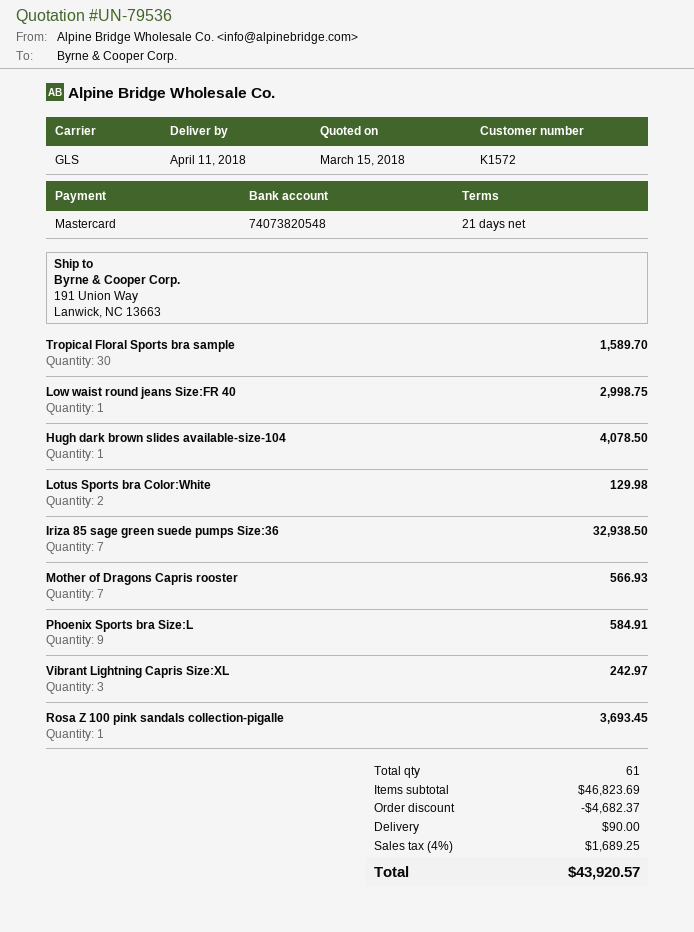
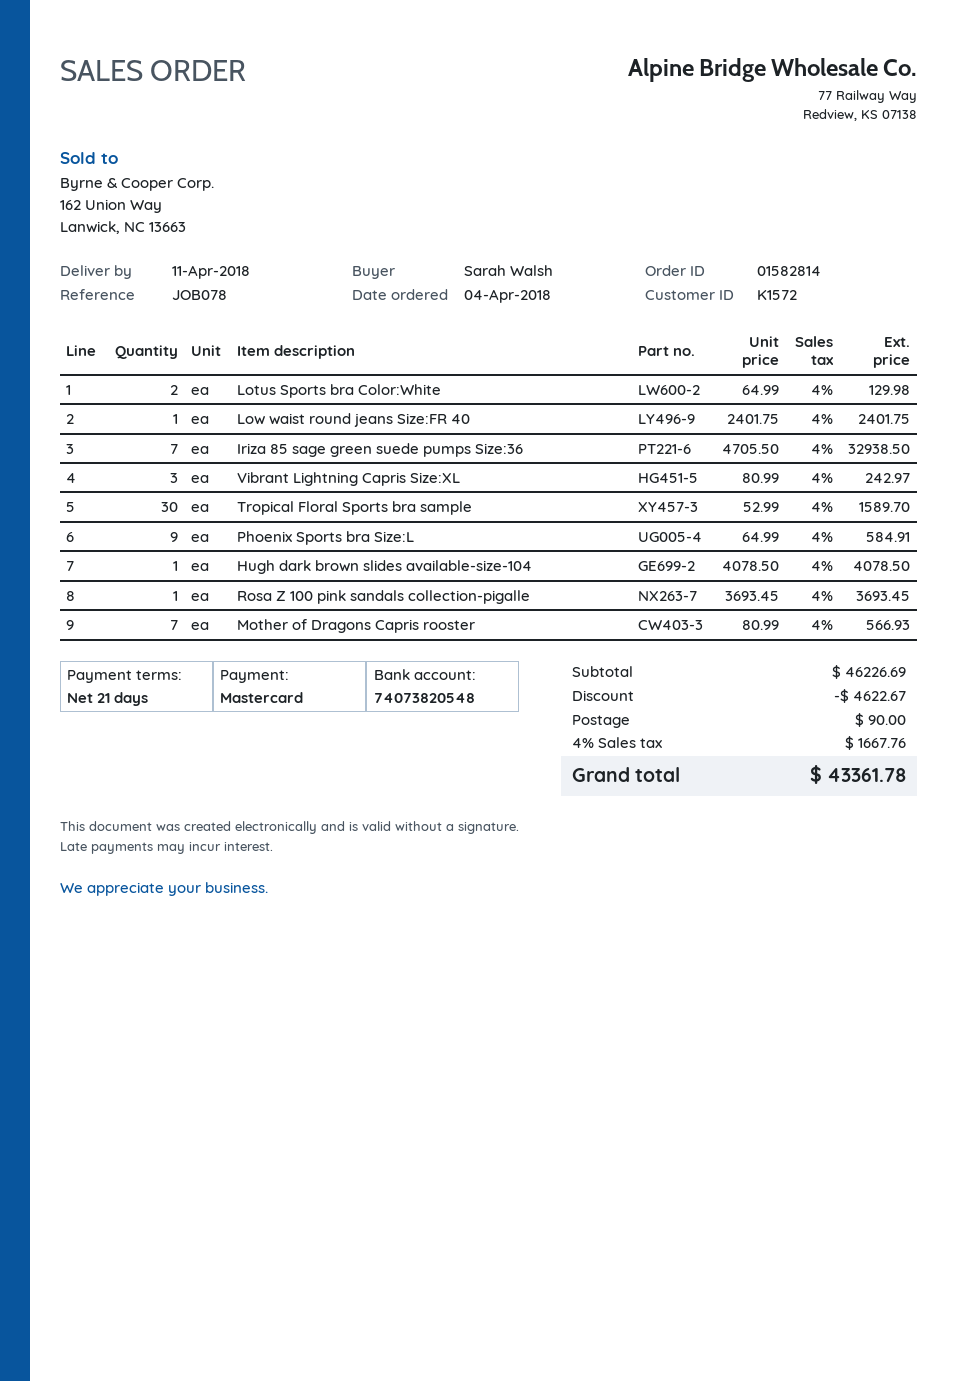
Low waist round jeans Size:FR 40: 1 for 2998.75 -> 1 for 2401.75
subtotal: 46823.69 -> 46226.69
discount: 4682.37 -> 4622.67
tax: 4% = 1689.25 -> 4% = 1667.76
total: 43920.57 -> 43361.78

